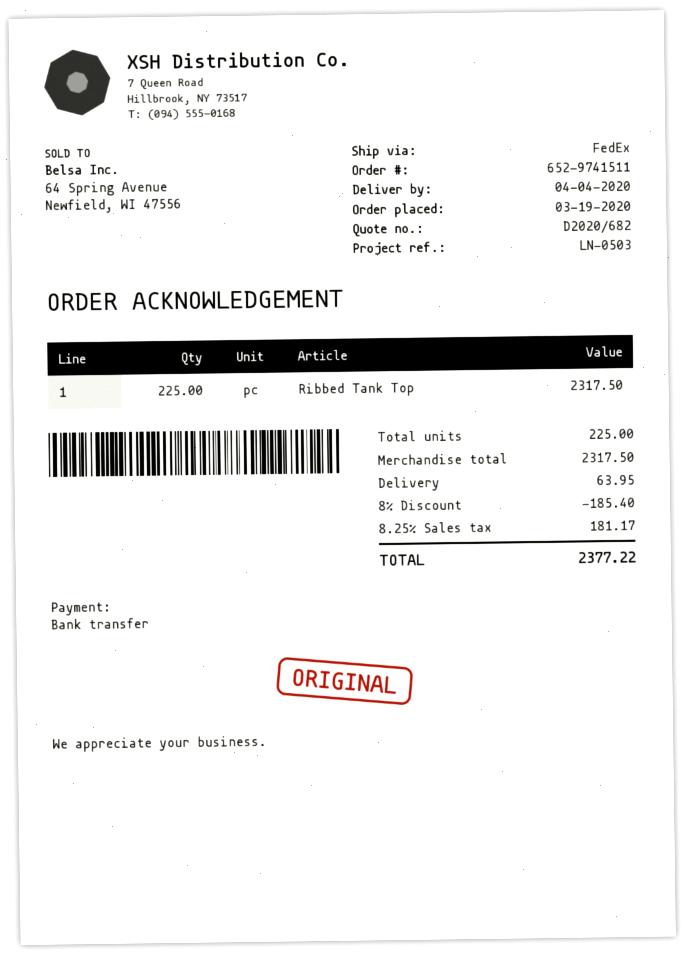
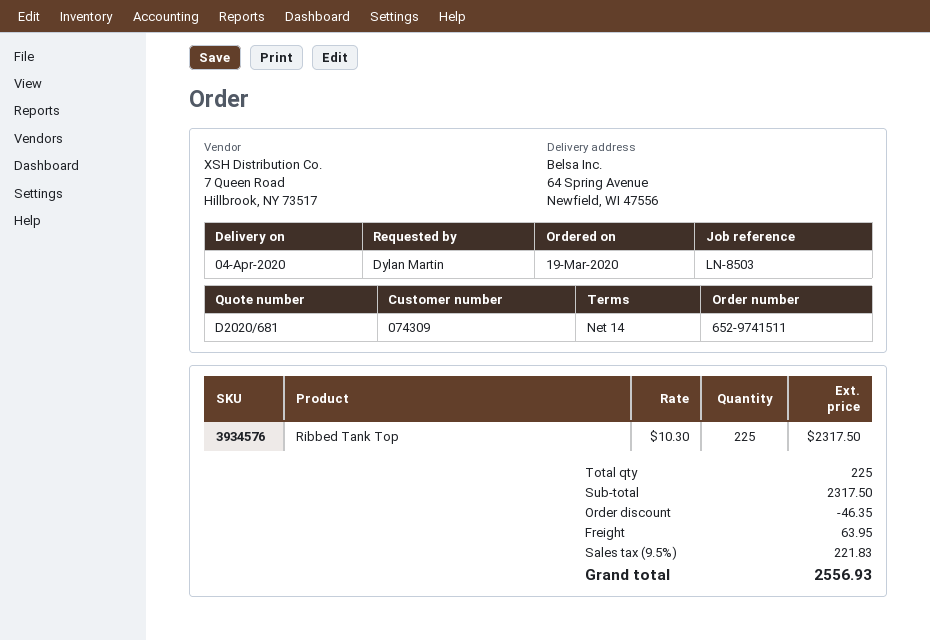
quote number: D2020/682 -> D2020/681
reference: LN-0503 -> LN-8503
discount: 185.40 -> 46.35
tax: 8.25% = 181.17 -> 9.5% = 221.83
total: 2377.22 -> 2556.93

